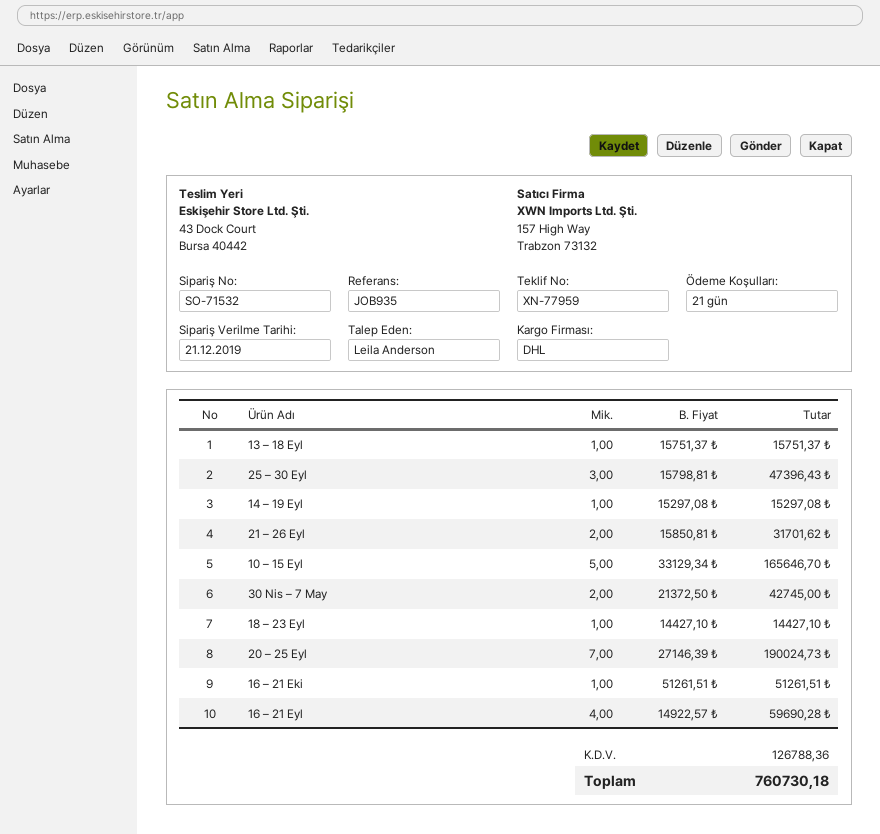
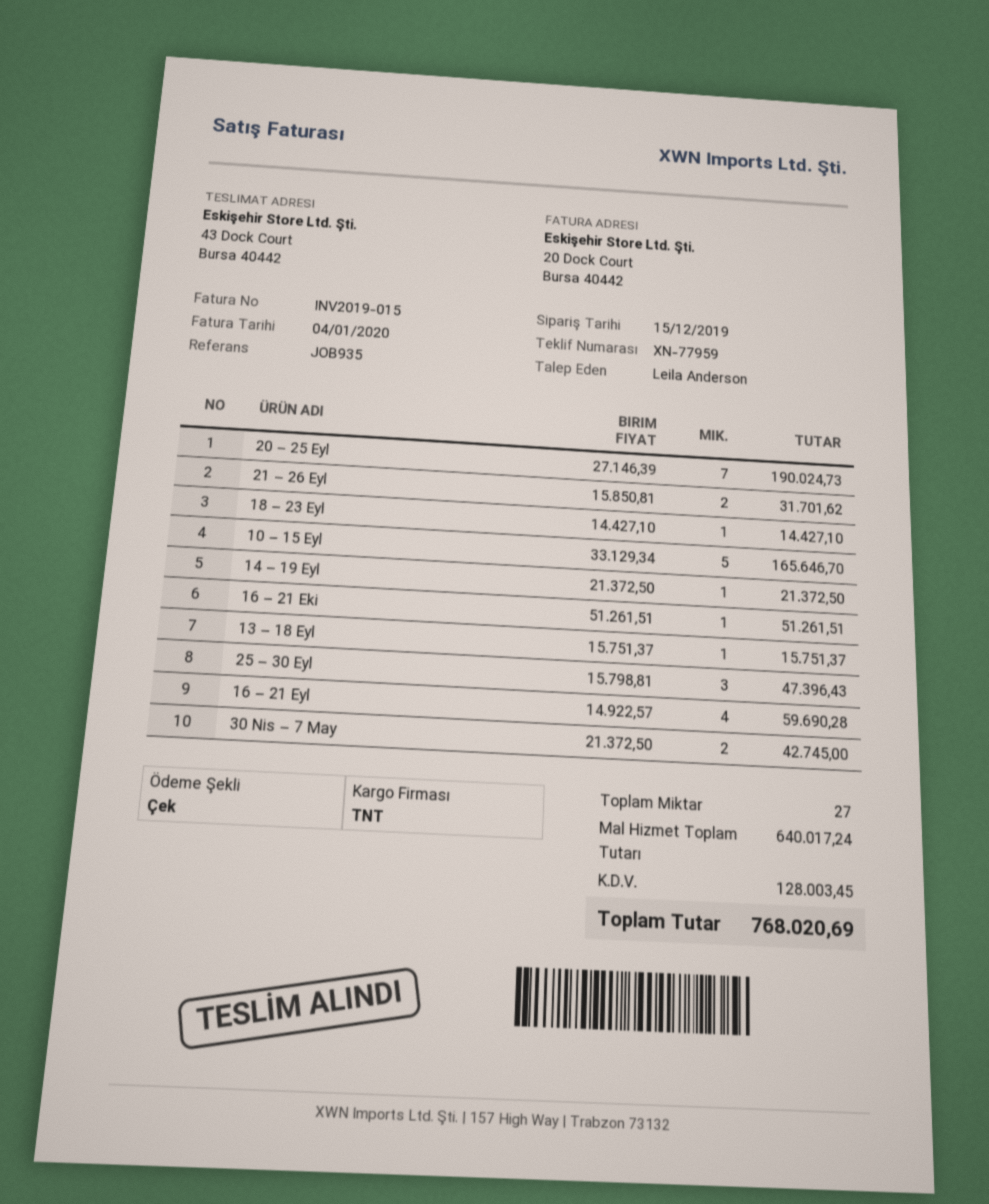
order date: 2019-12-21 -> 2019-12-15
shipping method: DHL -> TNT
14 – 19 Eyl: 1 x 15297.08 = 15297.08 -> 1 x 21372.50 = 21372.50
tax: 126788.36 -> 128003.45
total: 760730.18 -> 768020.69

